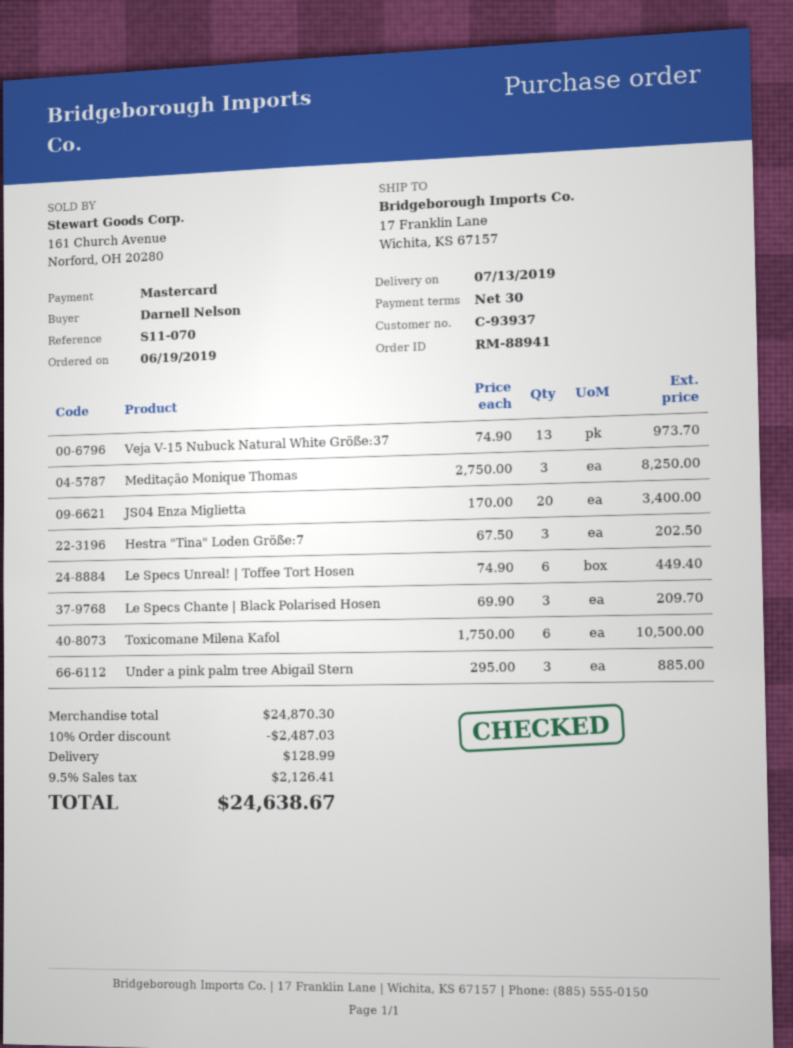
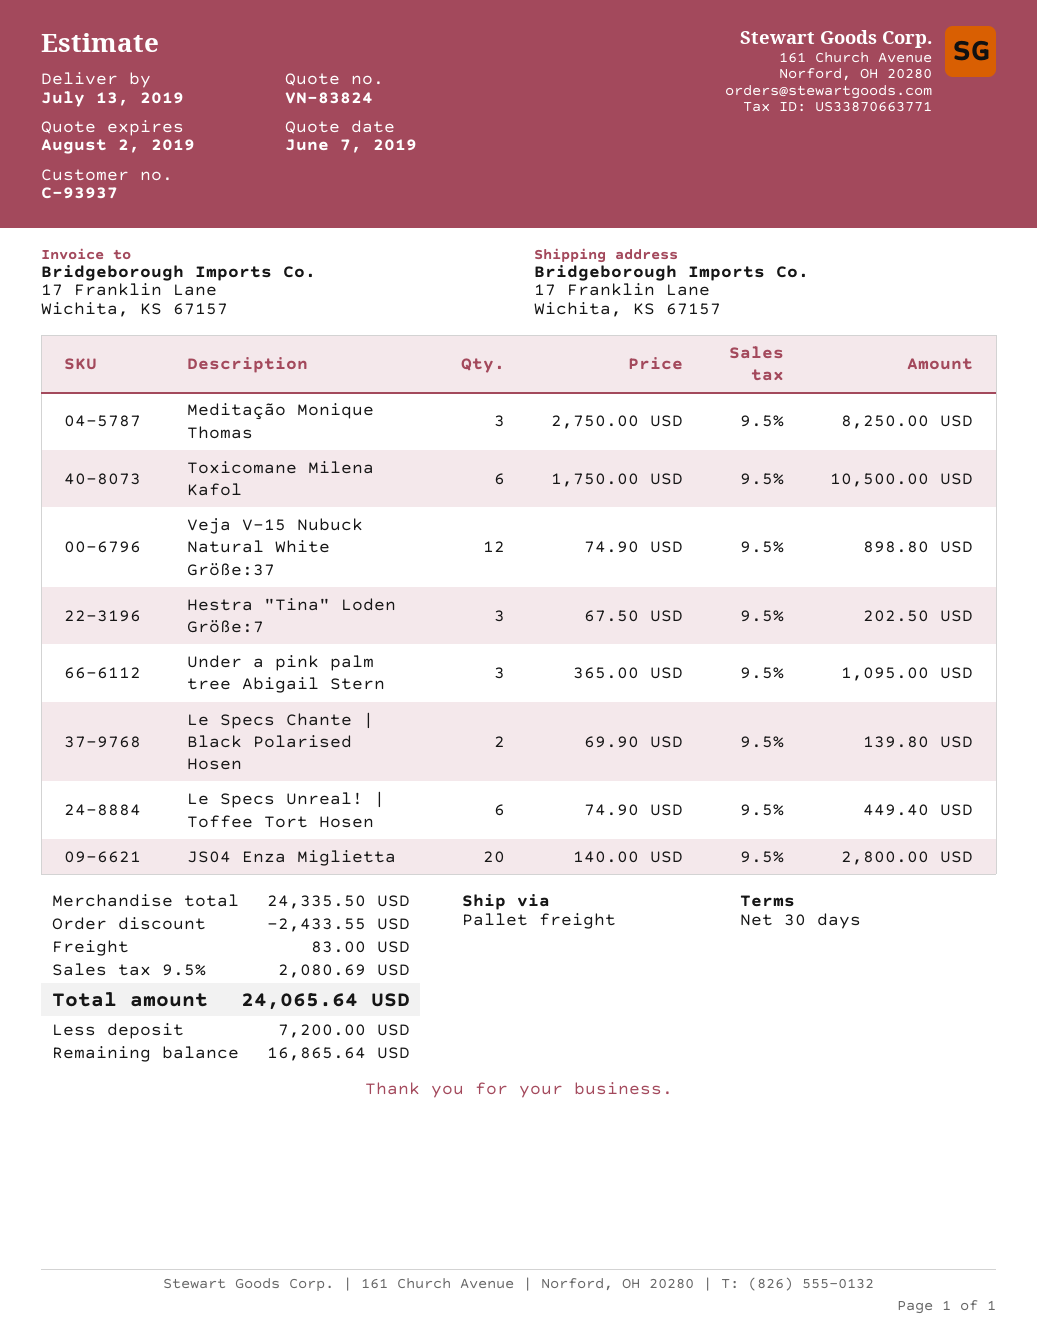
Veja V-15 Nubuck Natural White Größe:37: 13 x 74.90 = 973.70 -> 12 x 74.90 = 898.80
JS04 Enza Miglietta: 20 x 170.00 = 3400.00 -> 20 x 140.00 = 2800.00
Le Specs Chante | Black Polarised Hosen: 3 x 69.90 = 209.70 -> 2 x 69.90 = 139.80
Under a pink palm tree Abigail Stern: 3 x 295.00 = 885.00 -> 3 x 365.00 = 1095.00
subtotal: 24870.30 -> 24335.50
discount: 2487.03 -> 2433.55
shipping: 128.99 -> 83.00
tax: 9.5% = 2126.41 -> 9.5% = 2080.69
total: 24638.67 -> 24065.64

